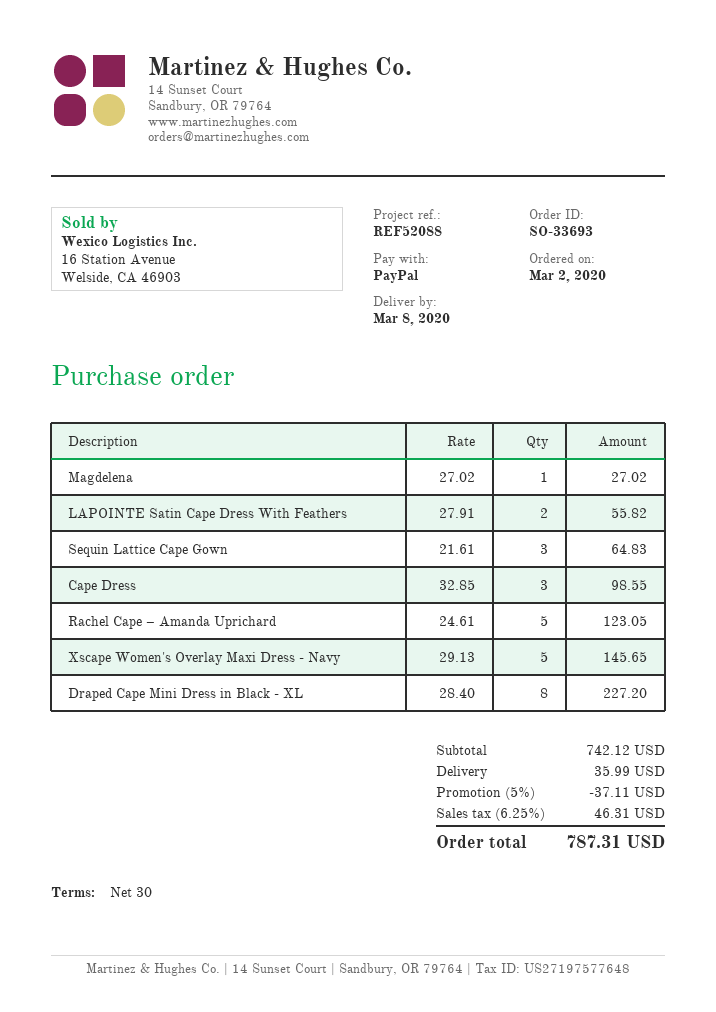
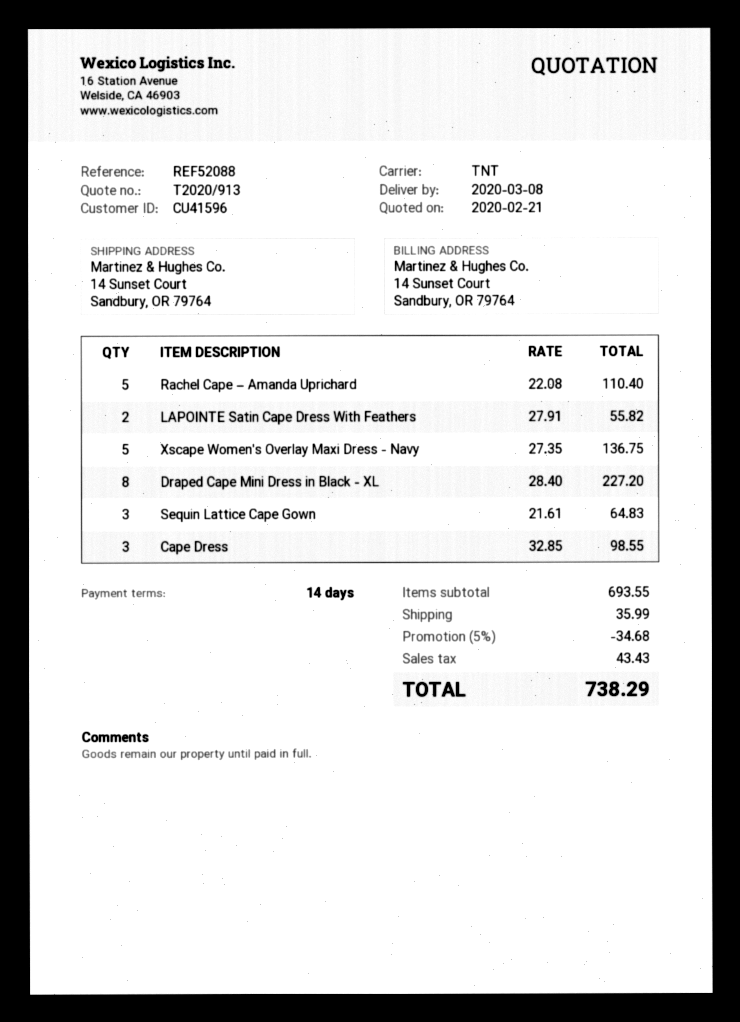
payment terms: 30 days -> 14 days
Magdelena: 1 x 27.02 = 27.02 -> none
Rachel Cape – Amanda Uprichard: 5 x 24.61 = 123.05 -> 5 x 22.08 = 110.40
Xscape Women's Overlay Maxi Dress - Navy: 5 x 29.13 = 145.65 -> 5 x 27.35 = 136.75
subtotal: 742.12 -> 693.55
discount: 5% = 37.11 -> 5% = 34.68
tax: 46.31 -> 43.43
total: 787.31 -> 738.29

